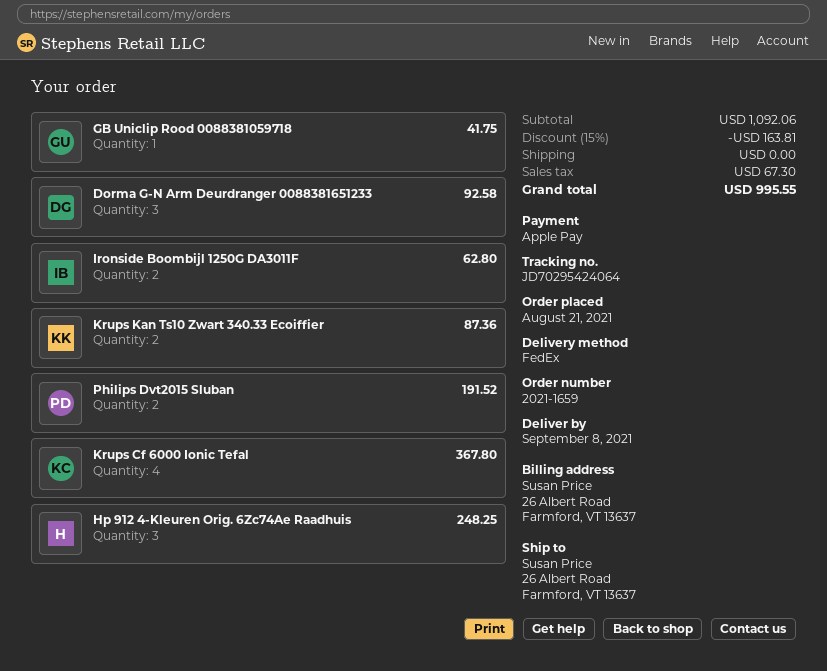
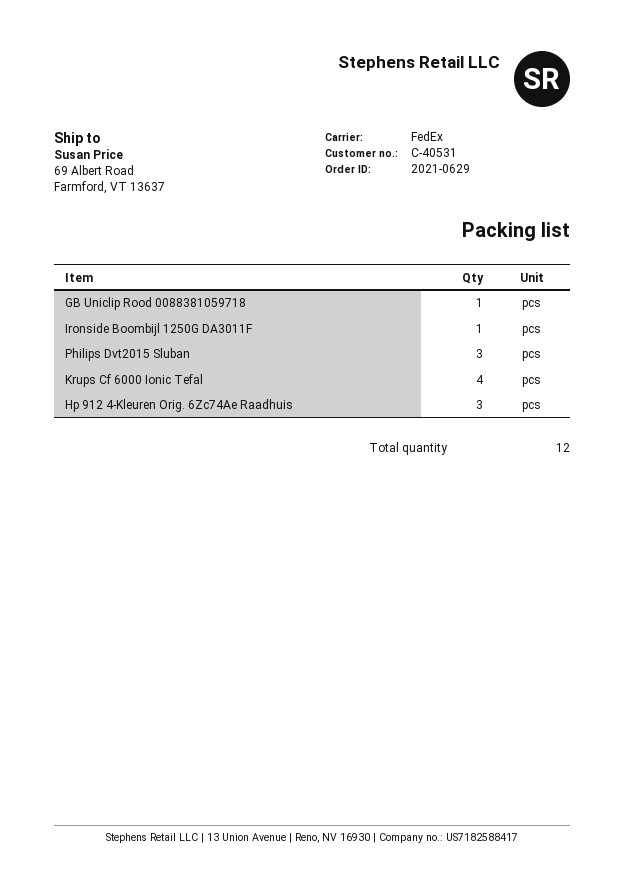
order number: 2021-1659 -> 2021-0629
ship to: 26 Albert Road, Farmford, VT 13637 -> 69 Albert Road, Farmford, VT 13637
Dorma G-N Arm Deurdranger 0088381651233: 3 -> none
Ironside Boombijl 1250G DA3011F: 2 -> 1
Krups Kan Ts10 Zwart 340.33 Ecoiffier: 2 -> none
Philips Dvt2015 Sluban: 2 -> 3

